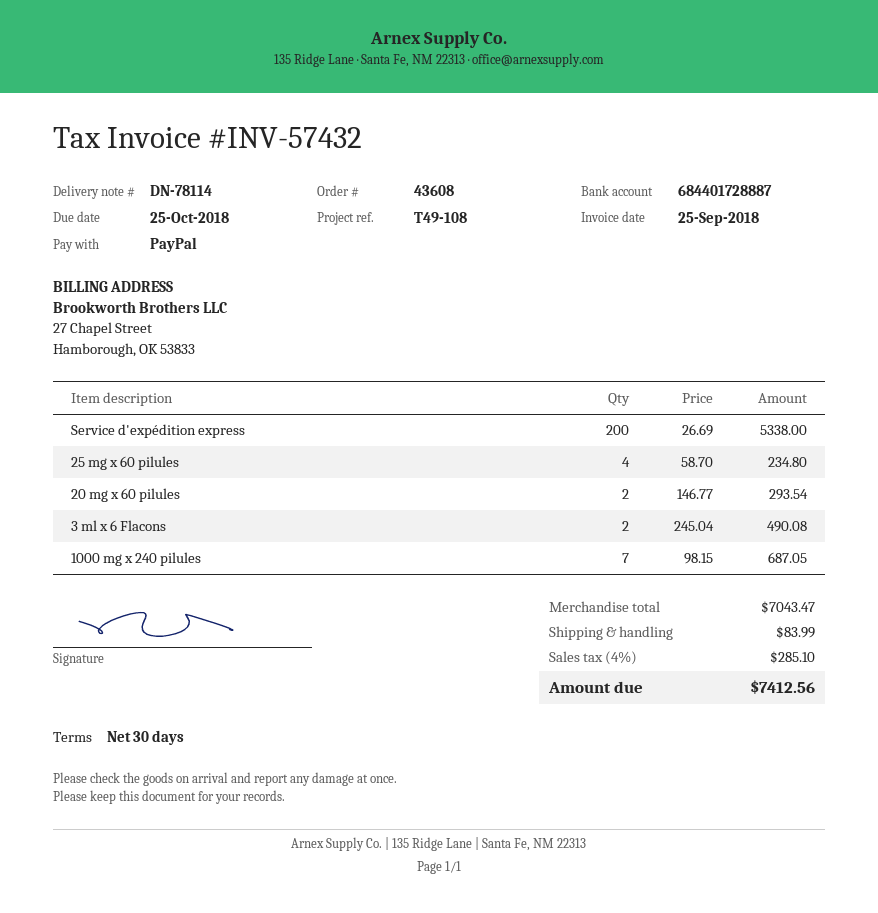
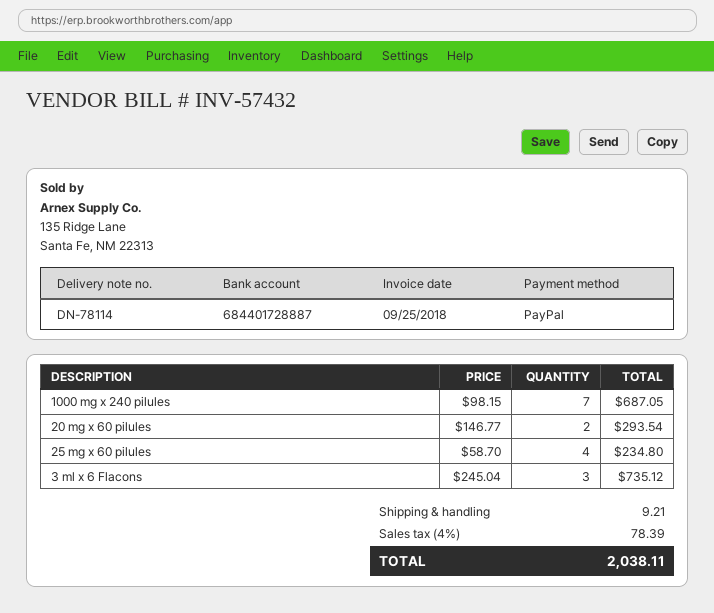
Service d'expédition express: 200 x 26.69 = 5338.00 -> none
3 ml x 6 Flacons: 2 x 245.04 = 490.08 -> 3 x 245.04 = 735.12
shipping: 83.99 -> 9.21
tax: 4% = 285.10 -> 4% = 78.39
total: 7412.56 -> 2038.11

